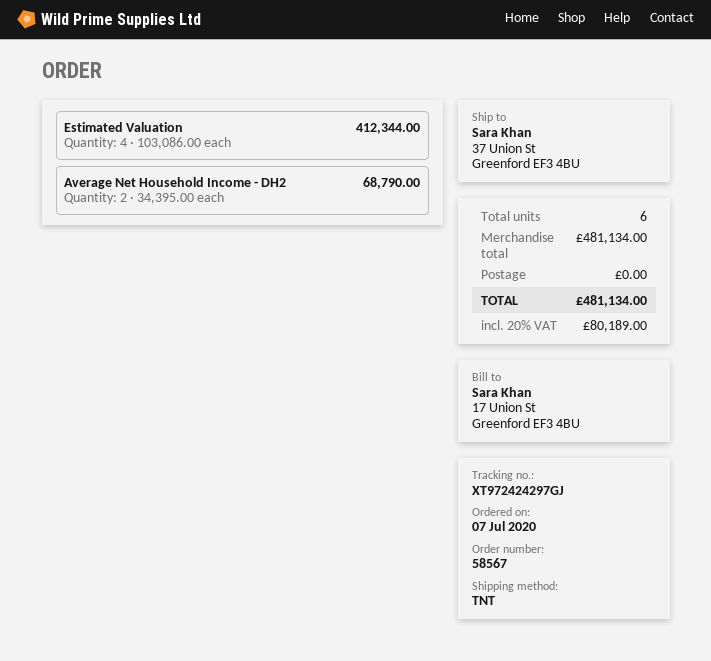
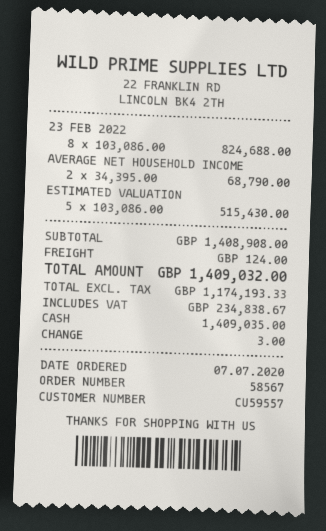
Estimated Valuation: 4 x 103086.00 = 412344.00 -> 5 x 103086.00 = 515430.00
23 FEB 2022: none -> 8 x 103086.00 = 824688.00
subtotal: 481134.00 -> 1408908.00
shipping: 0.00 -> 124.00
tax: 80189.00 -> 234838.67
total: 481134.00 -> 1409032.00

